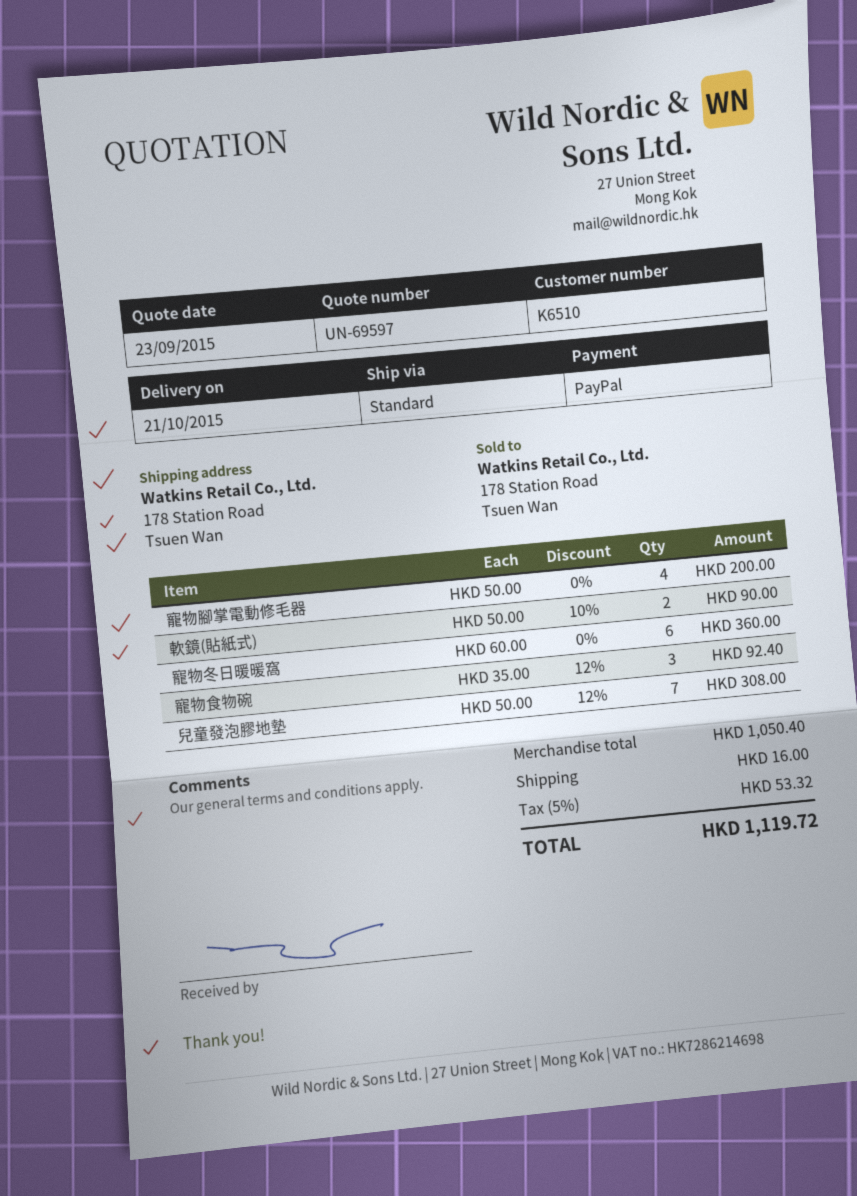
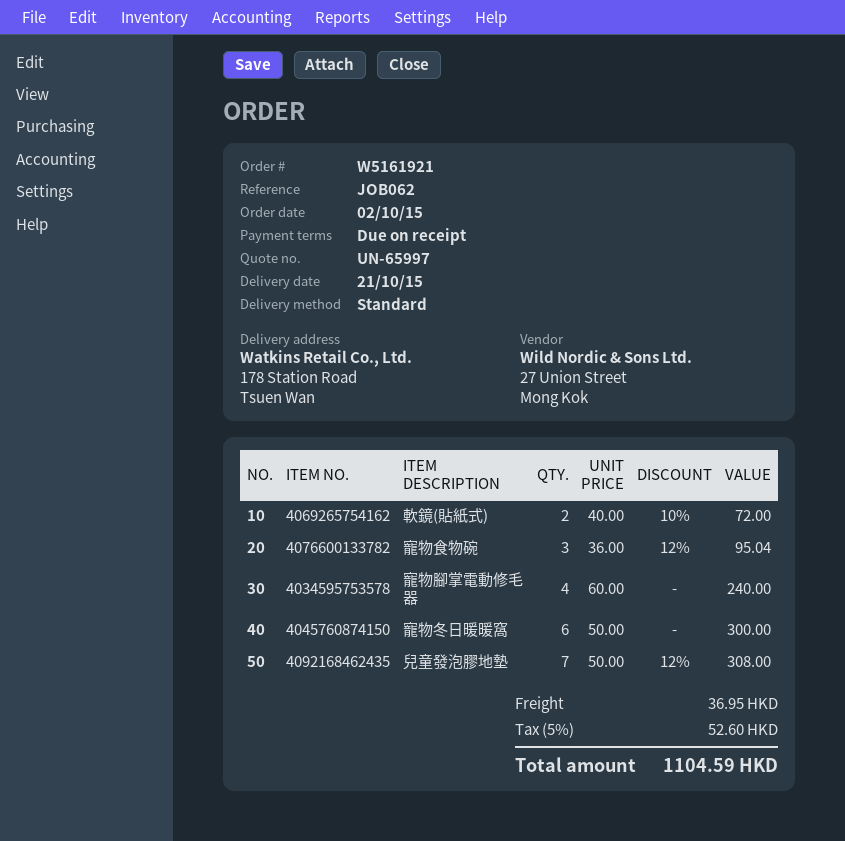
quote number: UN-69597 -> UN-65997
寵物腳掌電動修毛器: 4 x 50.00 = 200.00 -> 4 x 60.00 = 240.00
軟鏡(貼紙式): 2 x 50.00 - 10% = 90.00 -> 2 x 40.00 - 10% = 72.00
寵物冬日暖暖窩: 6 x 60.00 = 360.00 -> 6 x 50.00 = 300.00
寵物食物碗: 3 x 35.00 - 12% = 92.40 -> 3 x 36.00 - 12% = 95.04
shipping: 16.00 -> 36.95
tax: 5% = 53.32 -> 5% = 52.60
total: 1119.72 -> 1104.59

